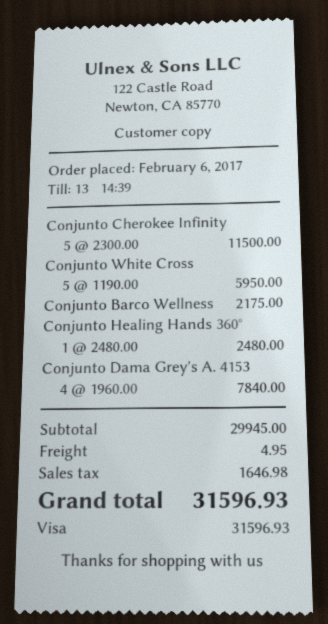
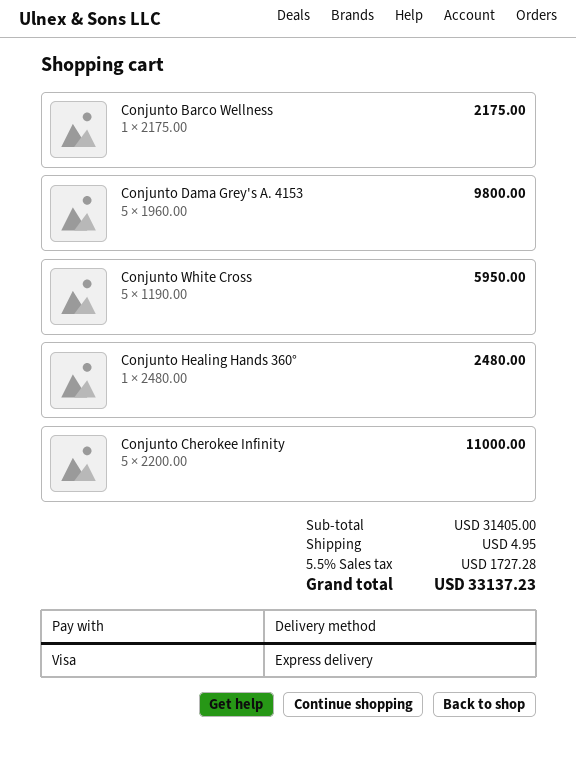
Conjunto Cherokee Infinity: 5 x 2300.00 = 11500.00 -> 5 x 2200.00 = 11000.00
Conjunto Dama Grey's A. 4153: 4 x 1960.00 = 7840.00 -> 5 x 1960.00 = 9800.00
subtotal: 29945.00 -> 31405.00
tax: 1646.98 -> 1727.28
total: 31596.93 -> 33137.23

